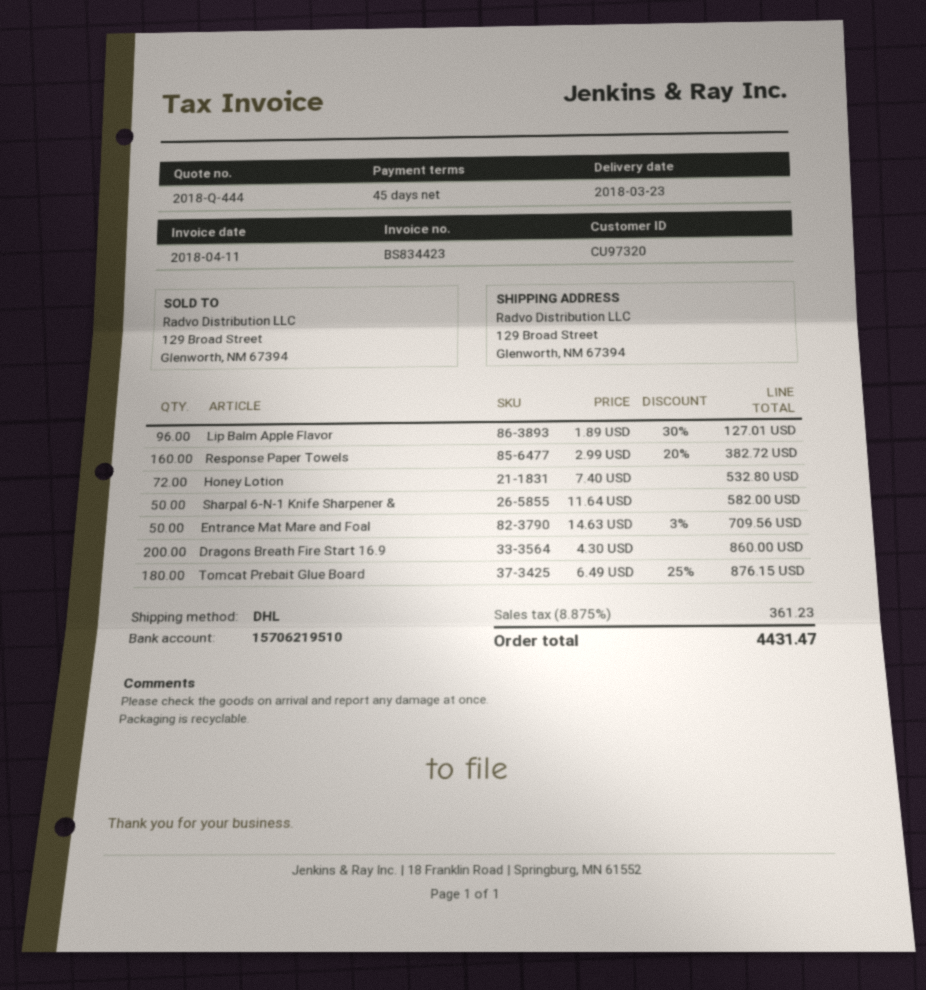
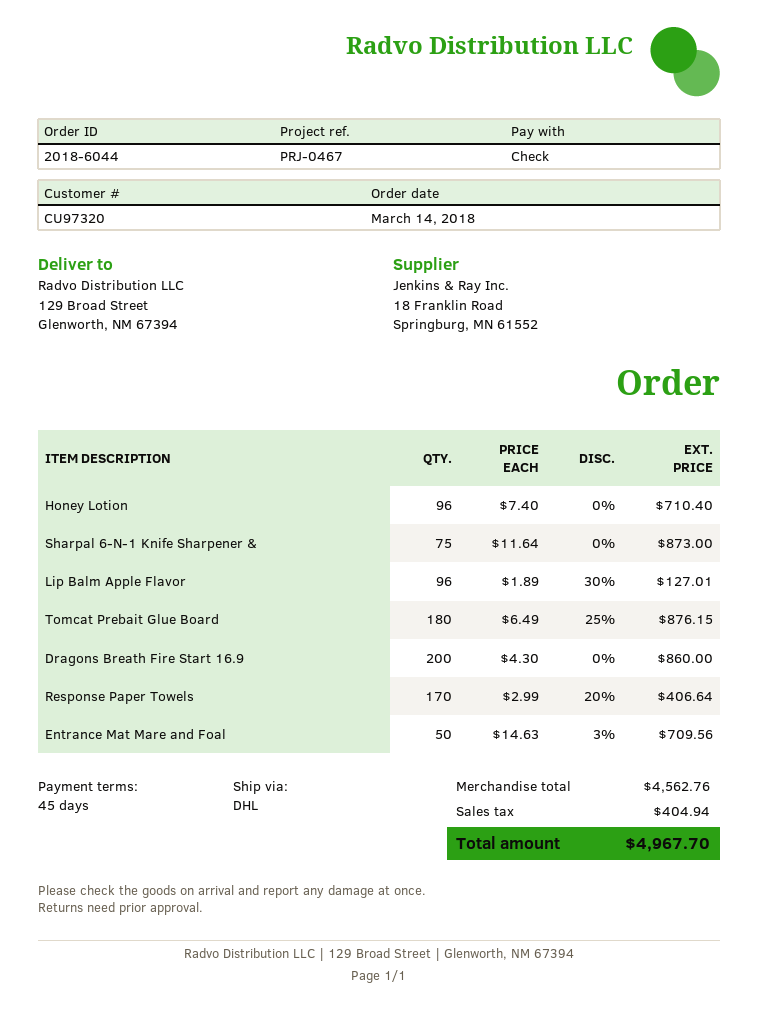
Response Paper Towels: 160 x 2.99 - 20% = 382.72 -> 170 x 2.99 - 20% = 406.64
Honey Lotion: 72 x 7.40 = 532.80 -> 96 x 7.40 = 710.40
Sharpal 6-N-1 Knife Sharpener &: 50 x 11.64 = 582.00 -> 75 x 11.64 = 873.00
tax: 361.23 -> 404.94
total: 4431.47 -> 4967.70

